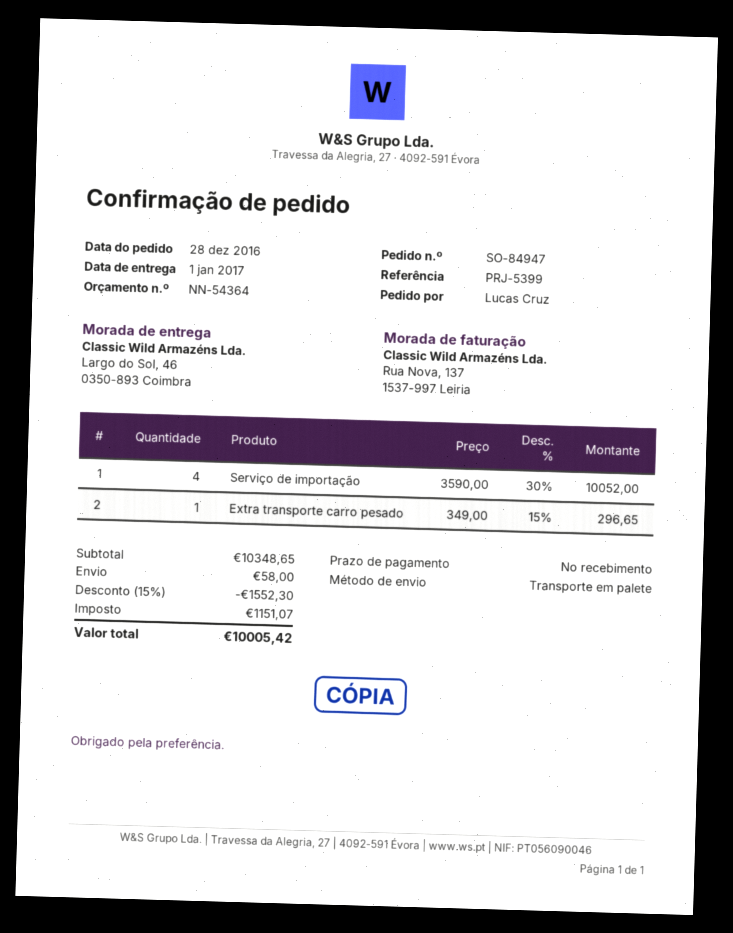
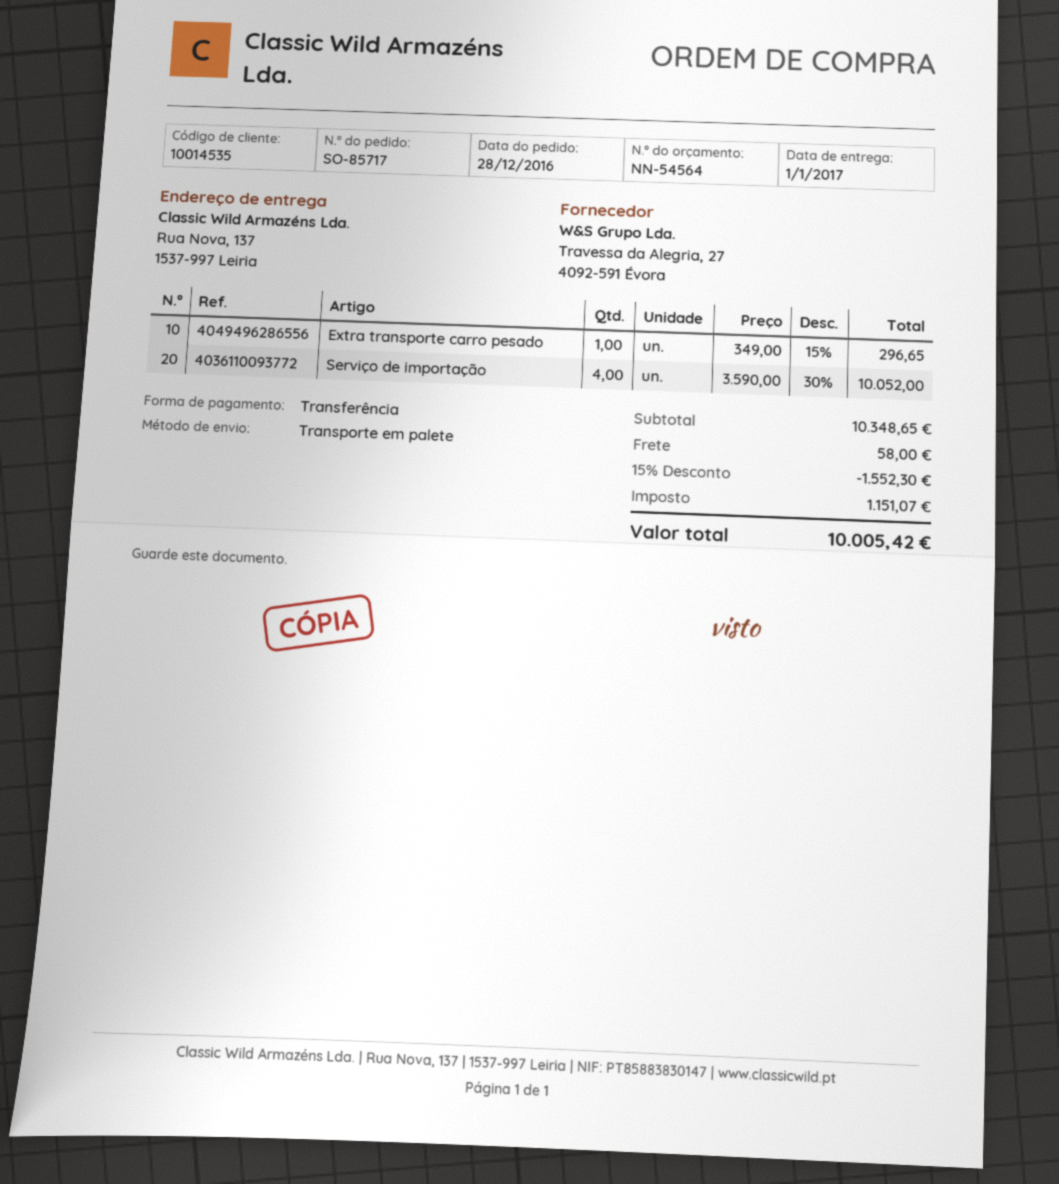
quote number: NN-54364 -> NN-54564
order number: SO-84947 -> SO-85717
ship to: Largo do Sol, 46, 0350-893 Coimbra -> Rua Nova, 137, 1537-997 Leiria

